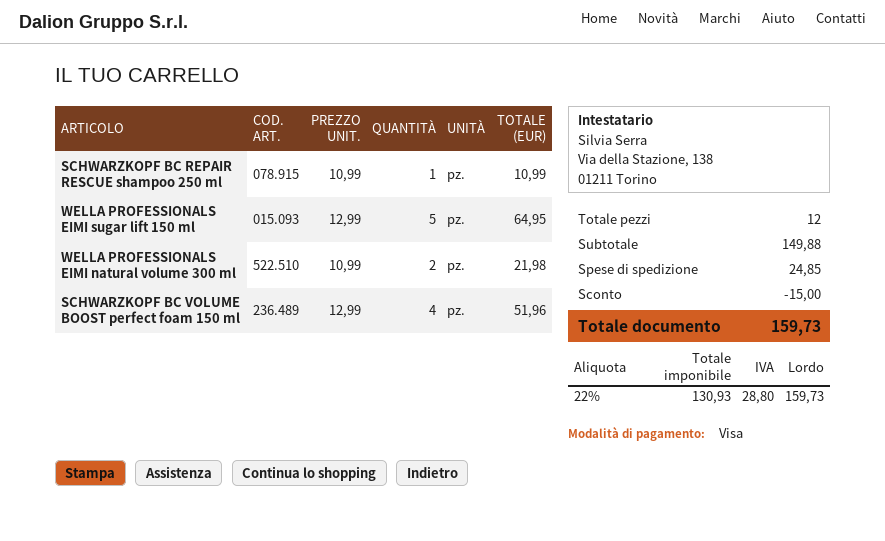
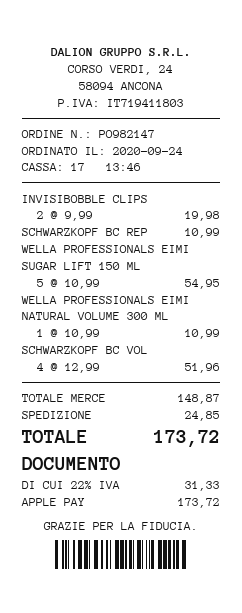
payment method: Visa -> Apple Pay
WELLA PROFESSIONALS EIMI sugar lift 150 ml: 5 x 12.99 = 64.95 -> 5 x 10.99 = 54.95
WELLA PROFESSIONALS EIMI natural volume 300 ml: 2 x 10.99 = 21.98 -> 1 x 10.99 = 10.99
INVISIBOBBLE CLIPS: none -> 2 x 9.99 = 19.98
subtotal: 149.88 -> 148.87
discount: 15.00 -> none
tax: 22% = 28.80 -> 22% = 31.33
total: 159.73 -> 173.72

